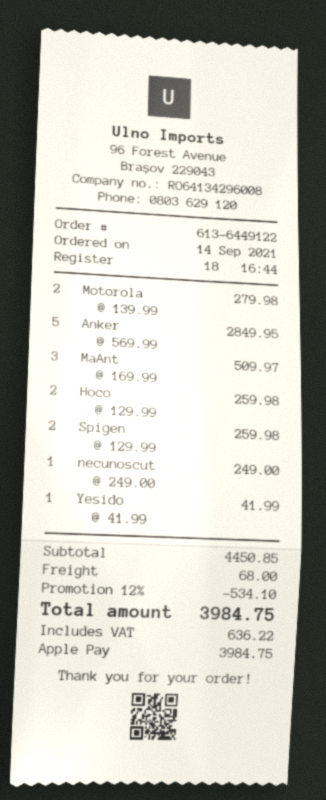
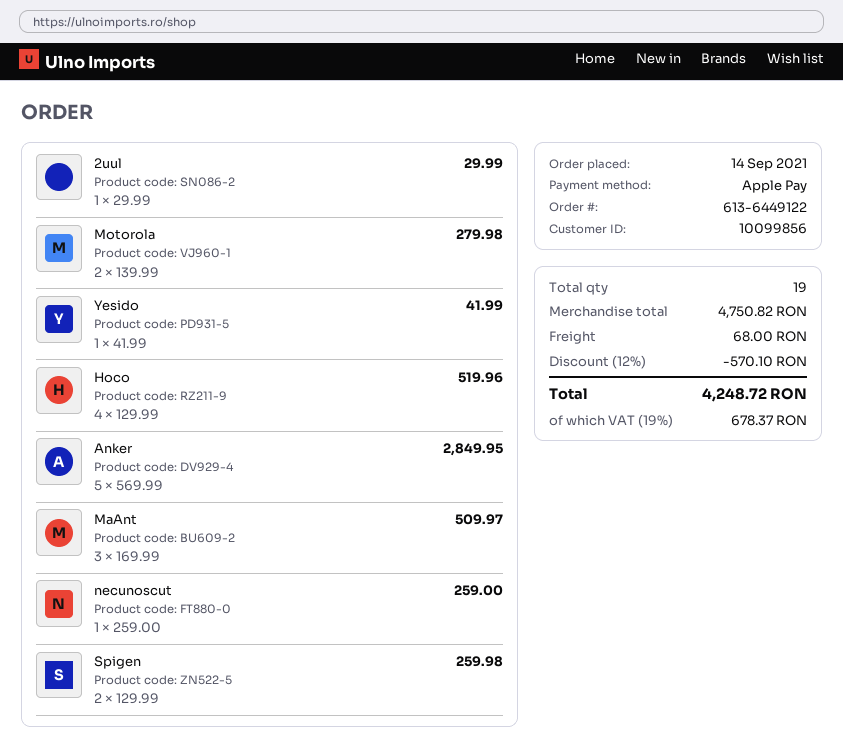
Hoco: 2 x 129.99 = 259.98 -> 4 x 129.99 = 519.96
necunoscut: 1 x 249.00 = 249.00 -> 1 x 259.00 = 259.00
2uul: none -> 1 x 29.99 = 29.99
subtotal: 4450.85 -> 4750.82
discount: 12% = 534.10 -> 12% = 570.10
tax: 636.22 -> 678.37
total: 3984.75 -> 4248.72

